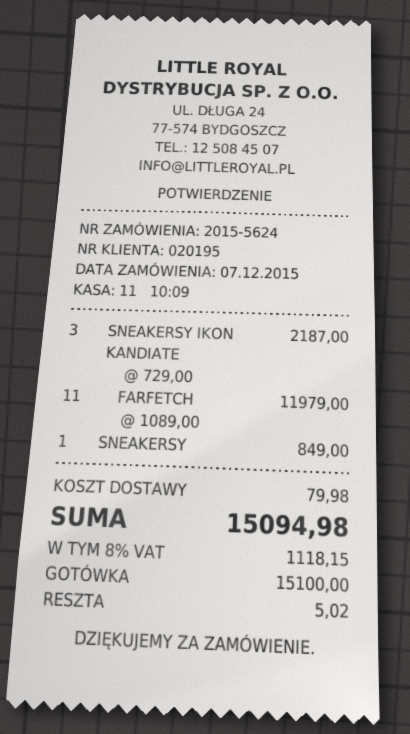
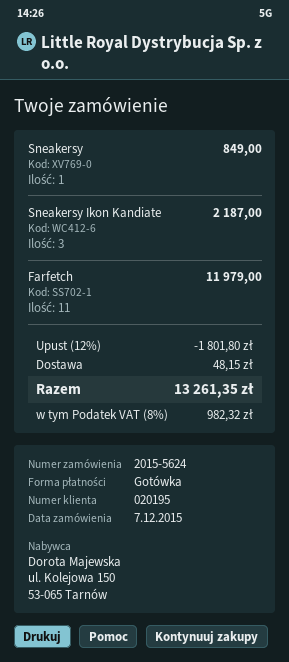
discount: none -> 12% = 1801.80
shipping: 79.98 -> 48.15
tax: 8% = 1118.15 -> 8% = 982.32
total: 15094.98 -> 13261.35

